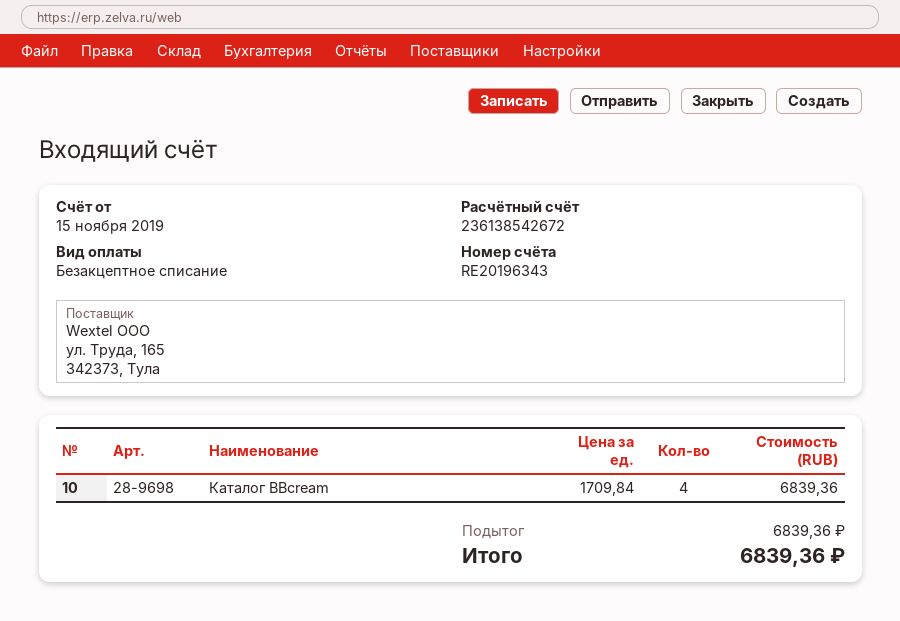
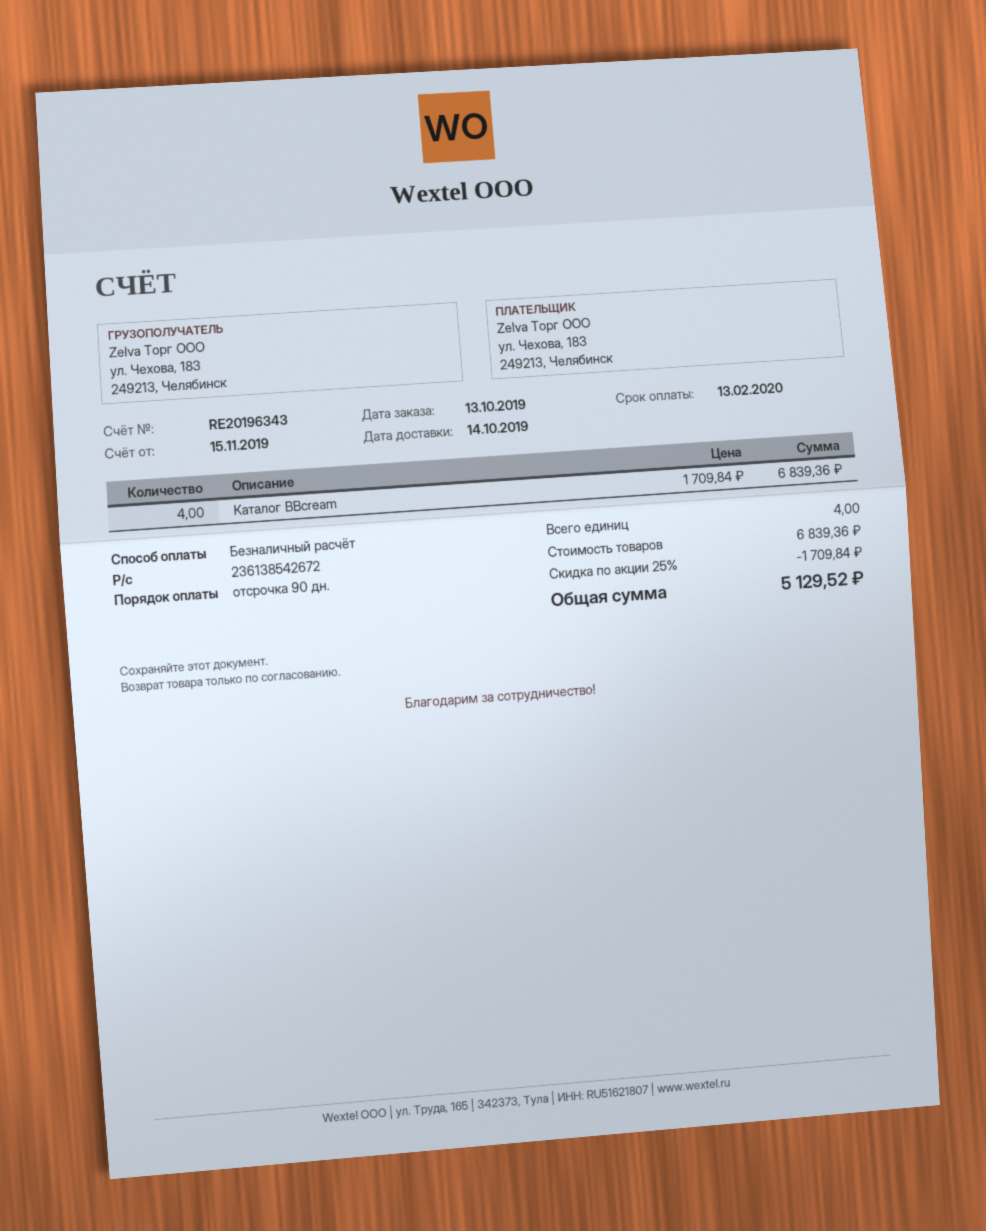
payment method: direct debit -> bank transfer
discount: none -> 25% = 1709.84
total: 6839.36 -> 5129.52

